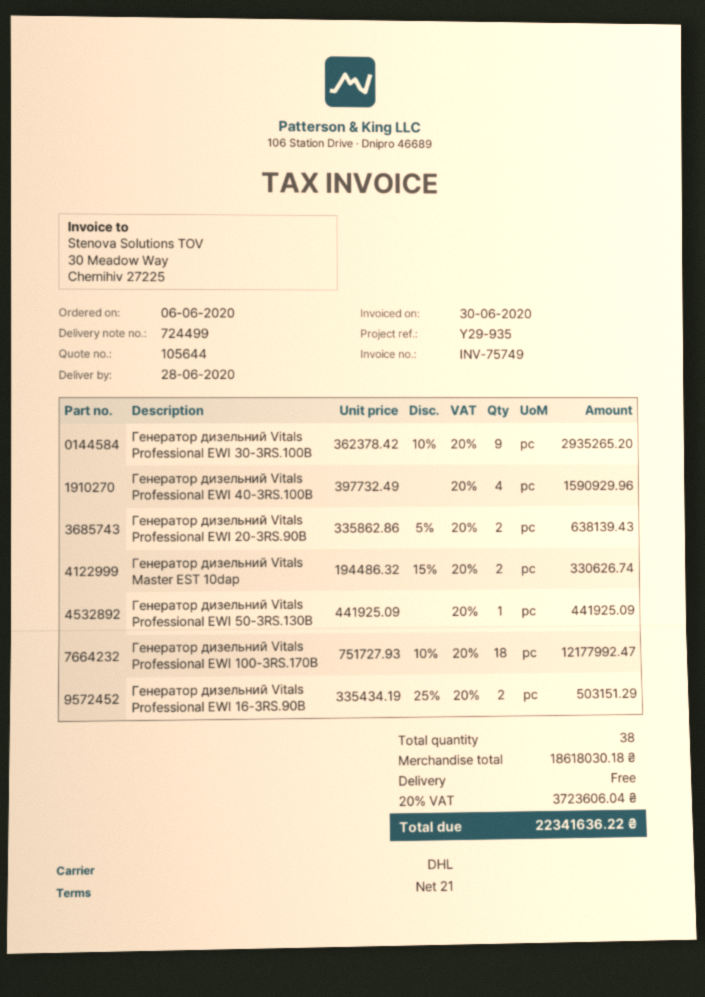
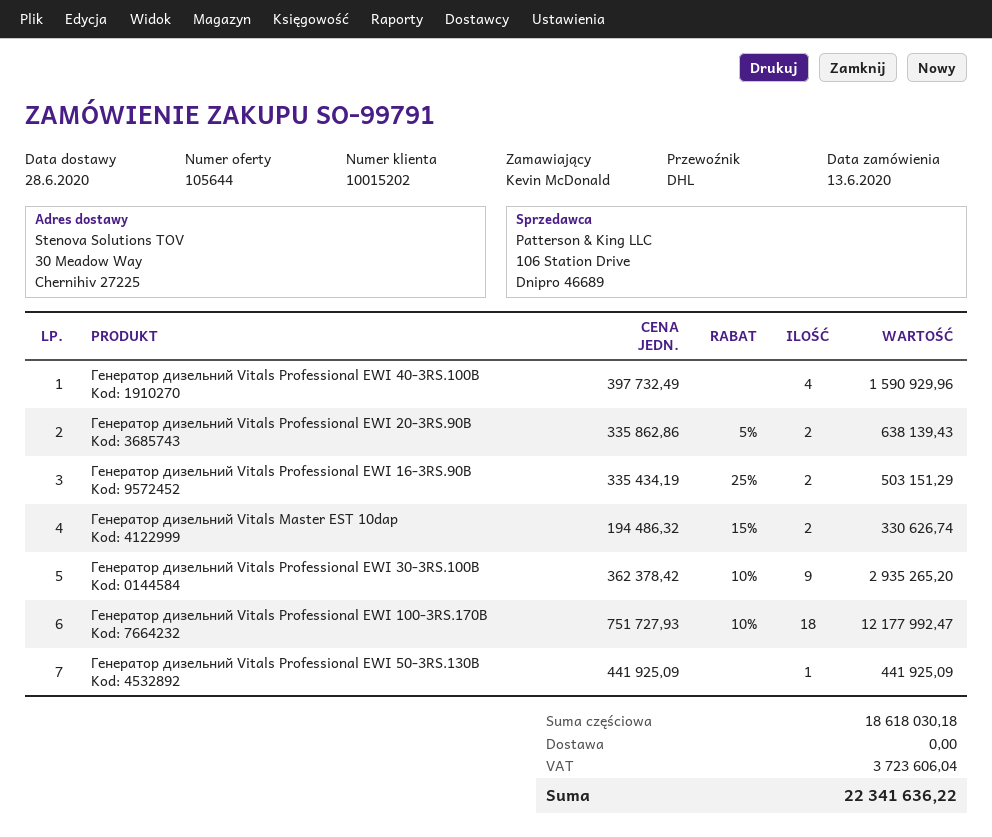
order date: 2020-06-06 -> 2020-06-13

